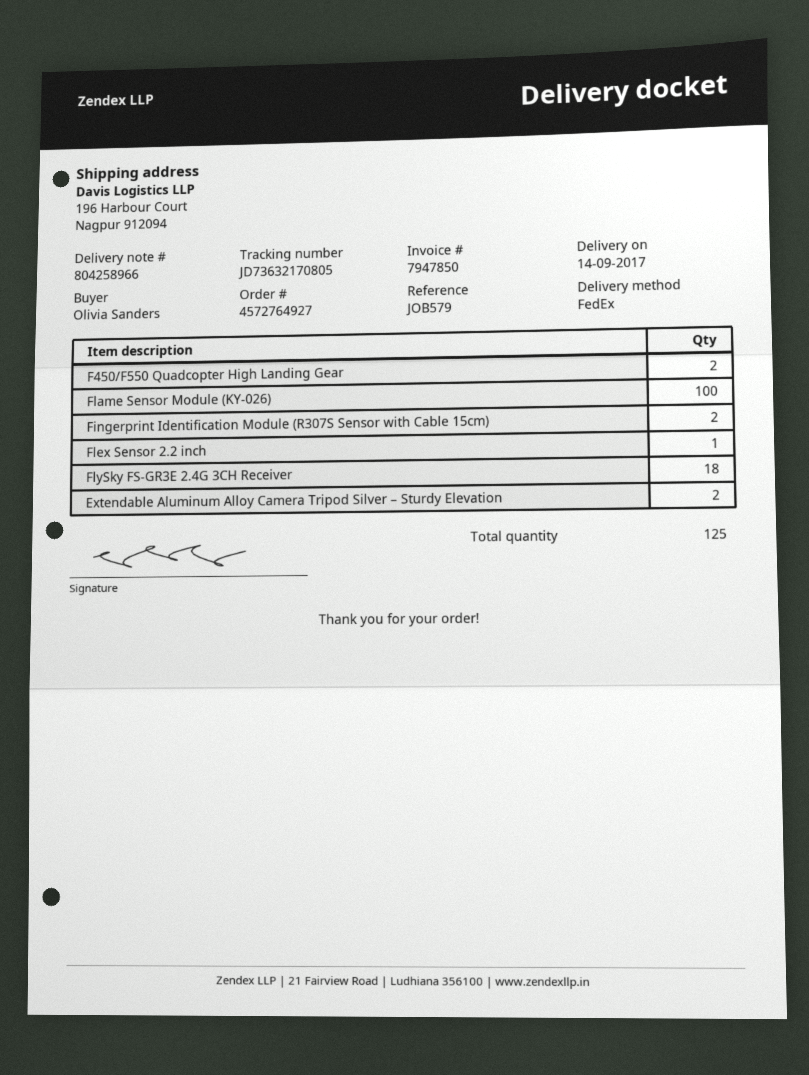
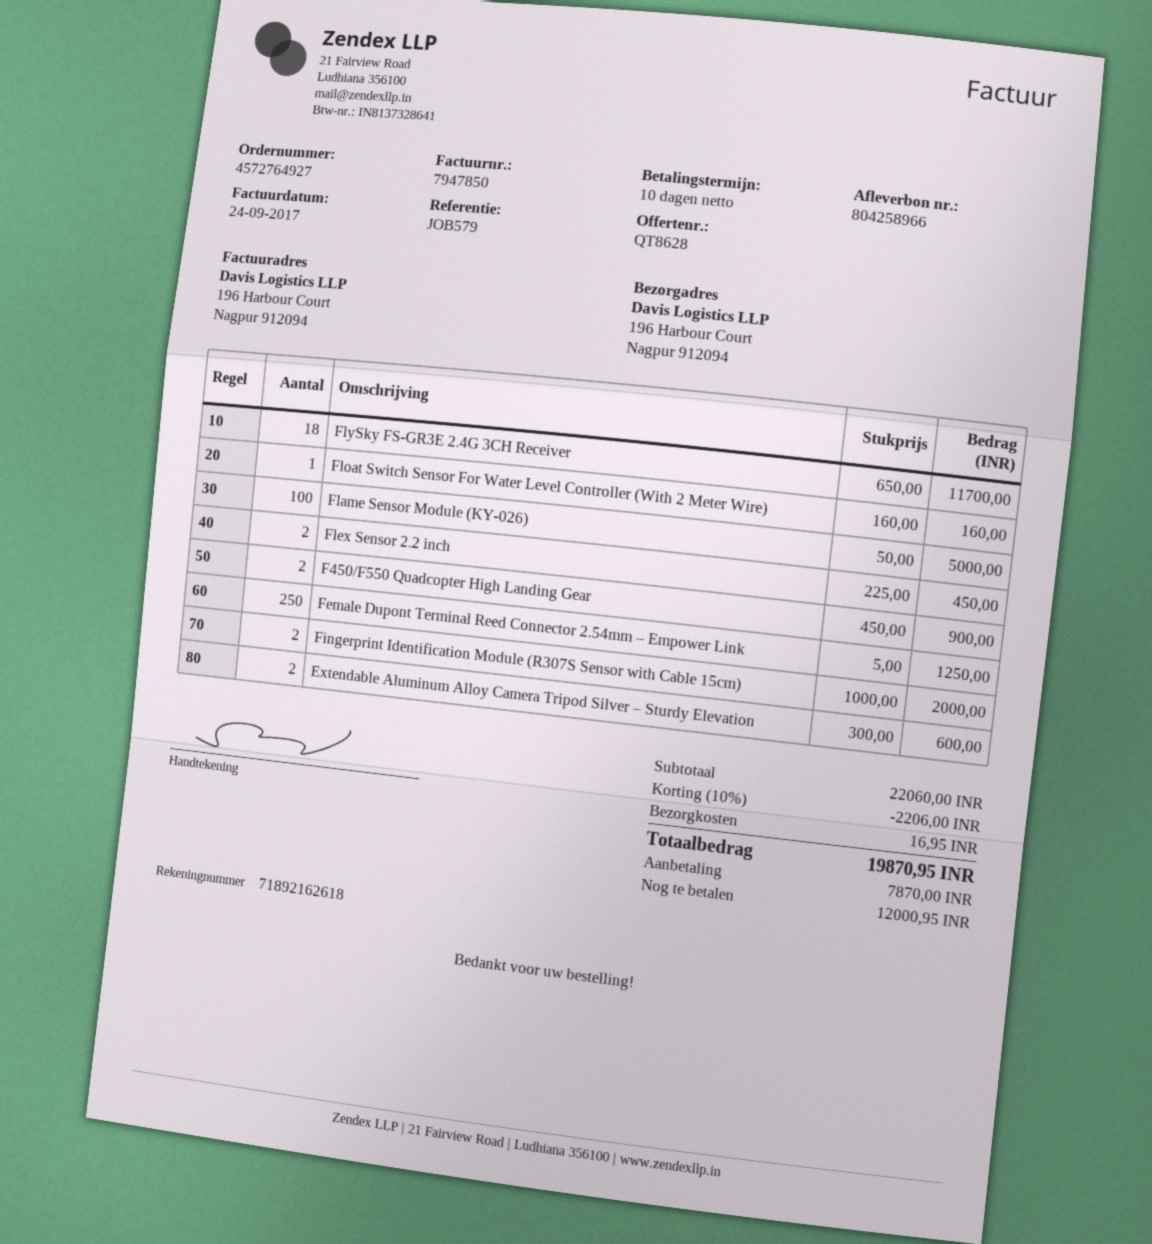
Flex Sensor 2.2 inch: 1 -> 2
Float Switch Sensor For Water Level Controller (With 2 Meter Wire): none -> 1
Female Dupont Terminal Reed Connector 2.54mm – Empower Link: none -> 250

